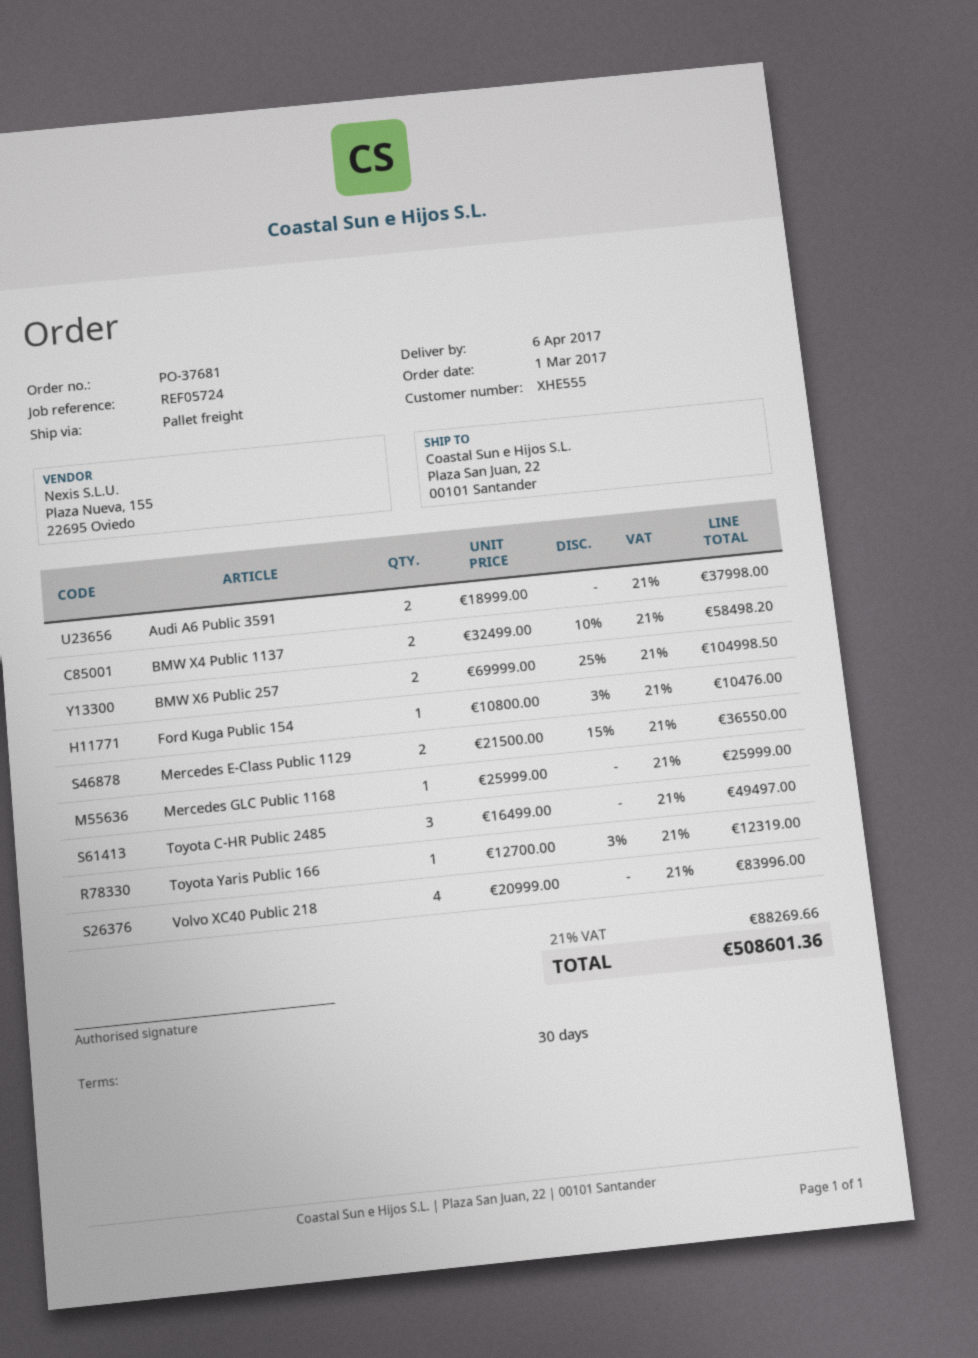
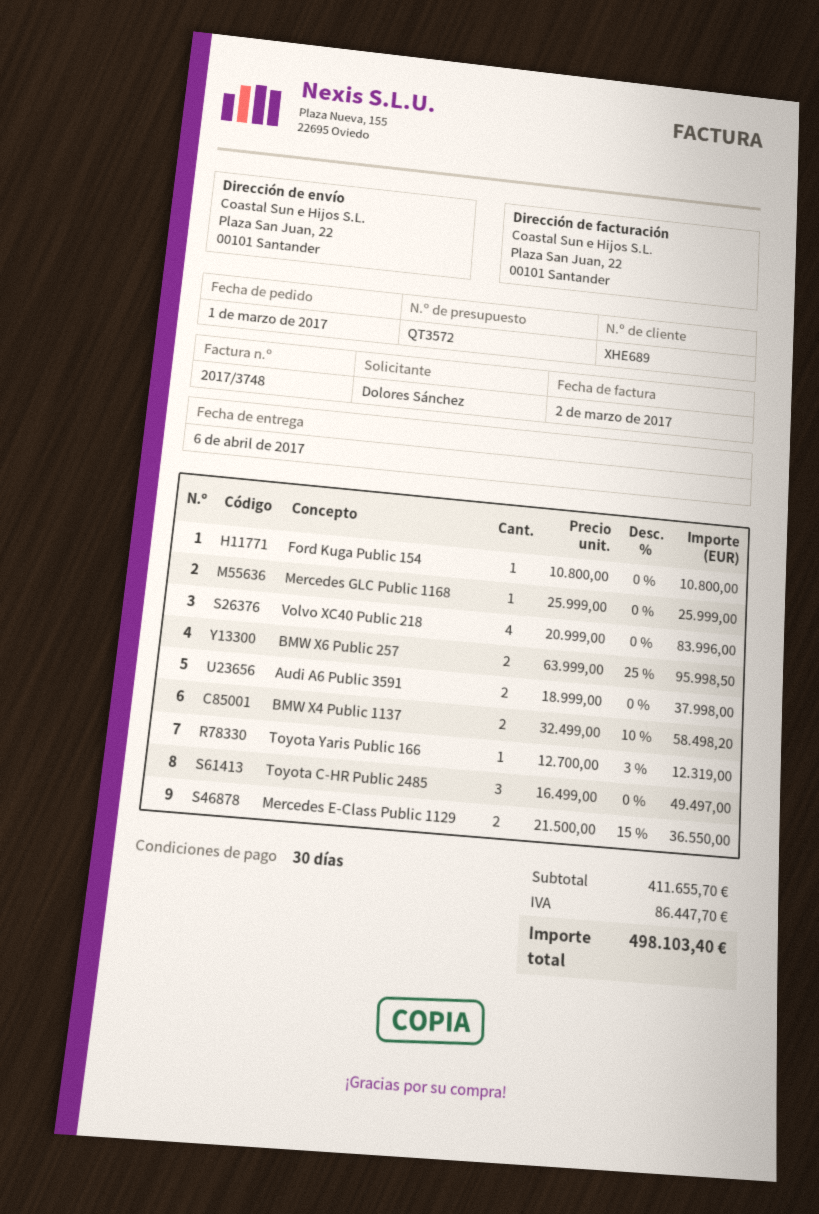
customer number: XHE555 -> XHE689
BMW X6 Public 257: 2 x 69999.00 - 25% = 104998.50 -> 2 x 63999.00 - 25% = 95998.50
Ford Kuga Public 154: 1 x 10800.00 - 3% = 10476.00 -> 1 x 10800.00 = 10800.00
tax: 88269.66 -> 86447.70
total: 508601.36 -> 498103.40

